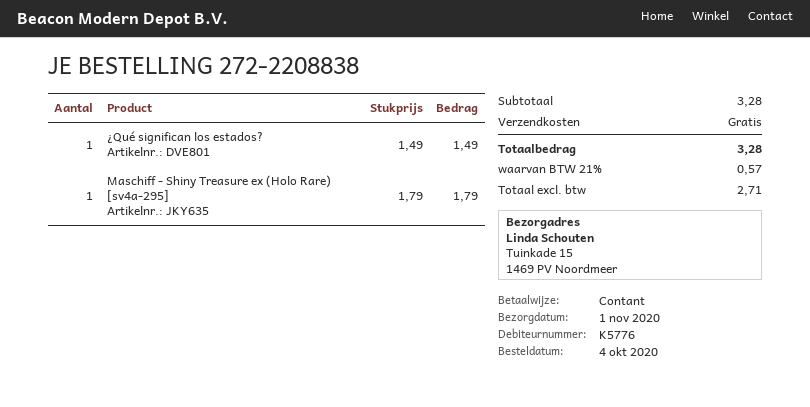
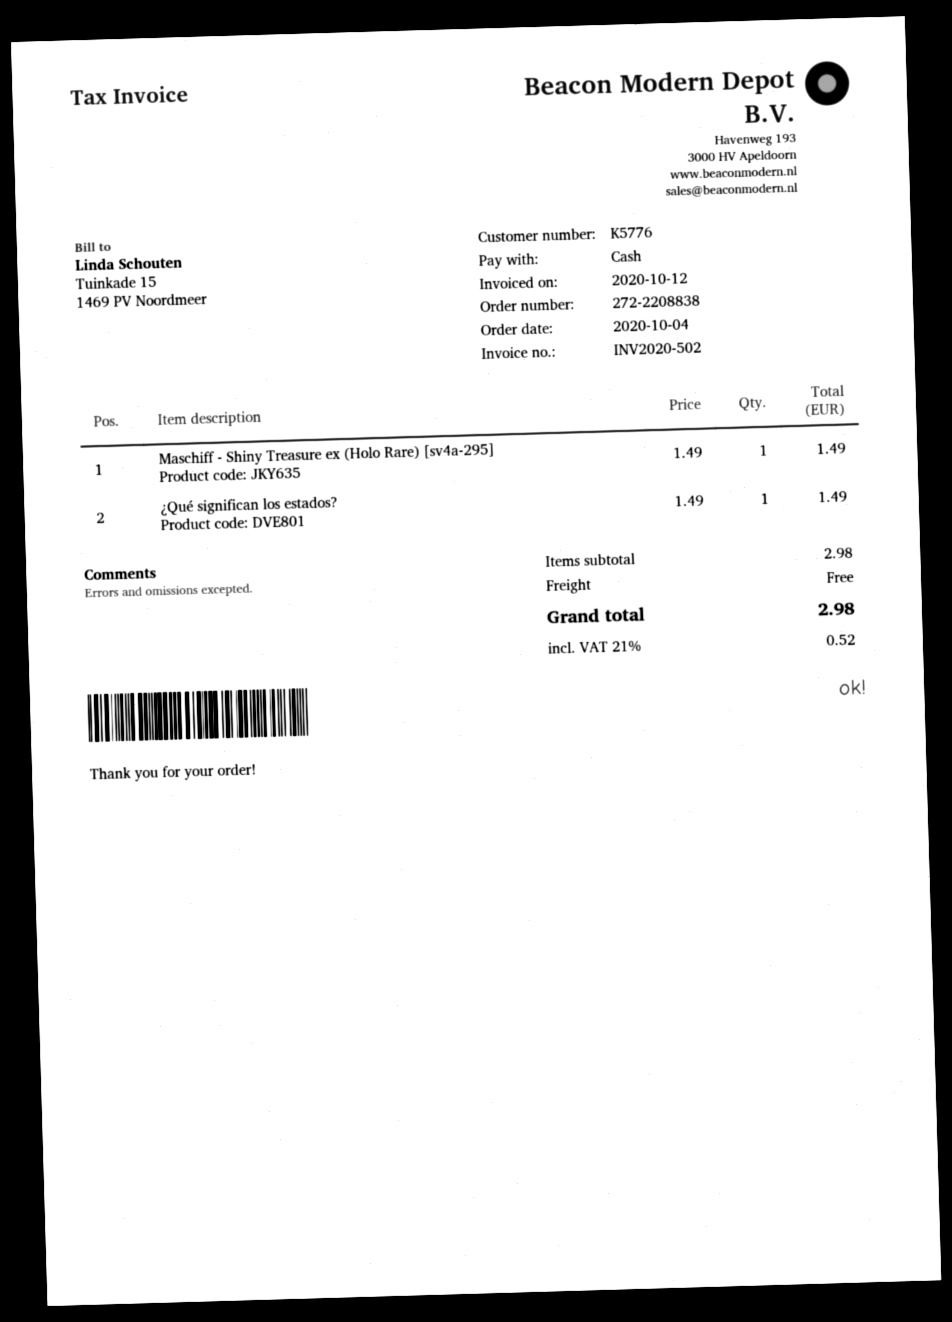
Maschiff - Shiny Treasure ex (Holo Rare) [sv4a-295]: 1 x 1.79 = 1.79 -> 1 x 1.49 = 1.49
subtotal: 3.28 -> 2.98
tax: 21% = 0.57 -> 21% = 0.52
total: 3.28 -> 2.98

